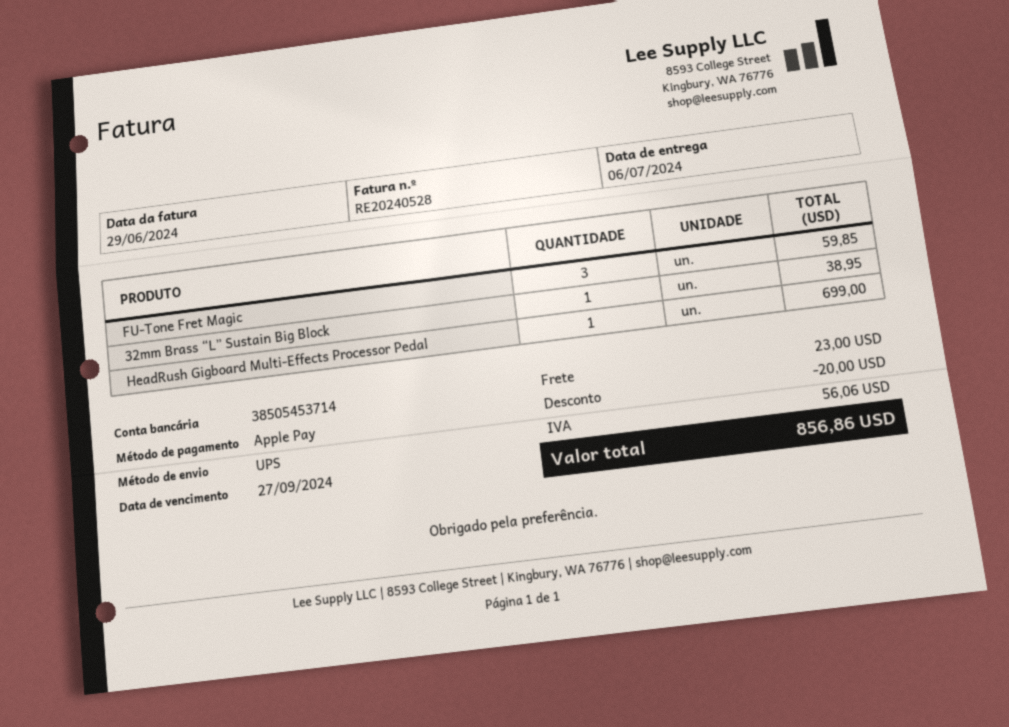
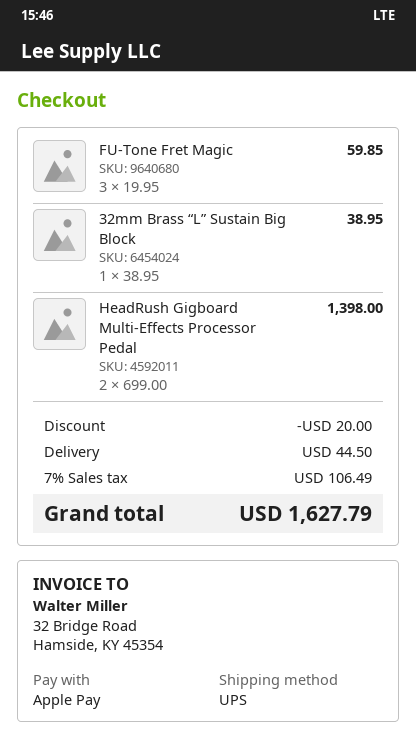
HeadRush Gigboard Multi-Effects Processor Pedal: 1 for 699.00 -> 2 for 1398.00
shipping: 23.00 -> 44.50
tax: 56.06 -> 106.49
total: 856.86 -> 1627.79

